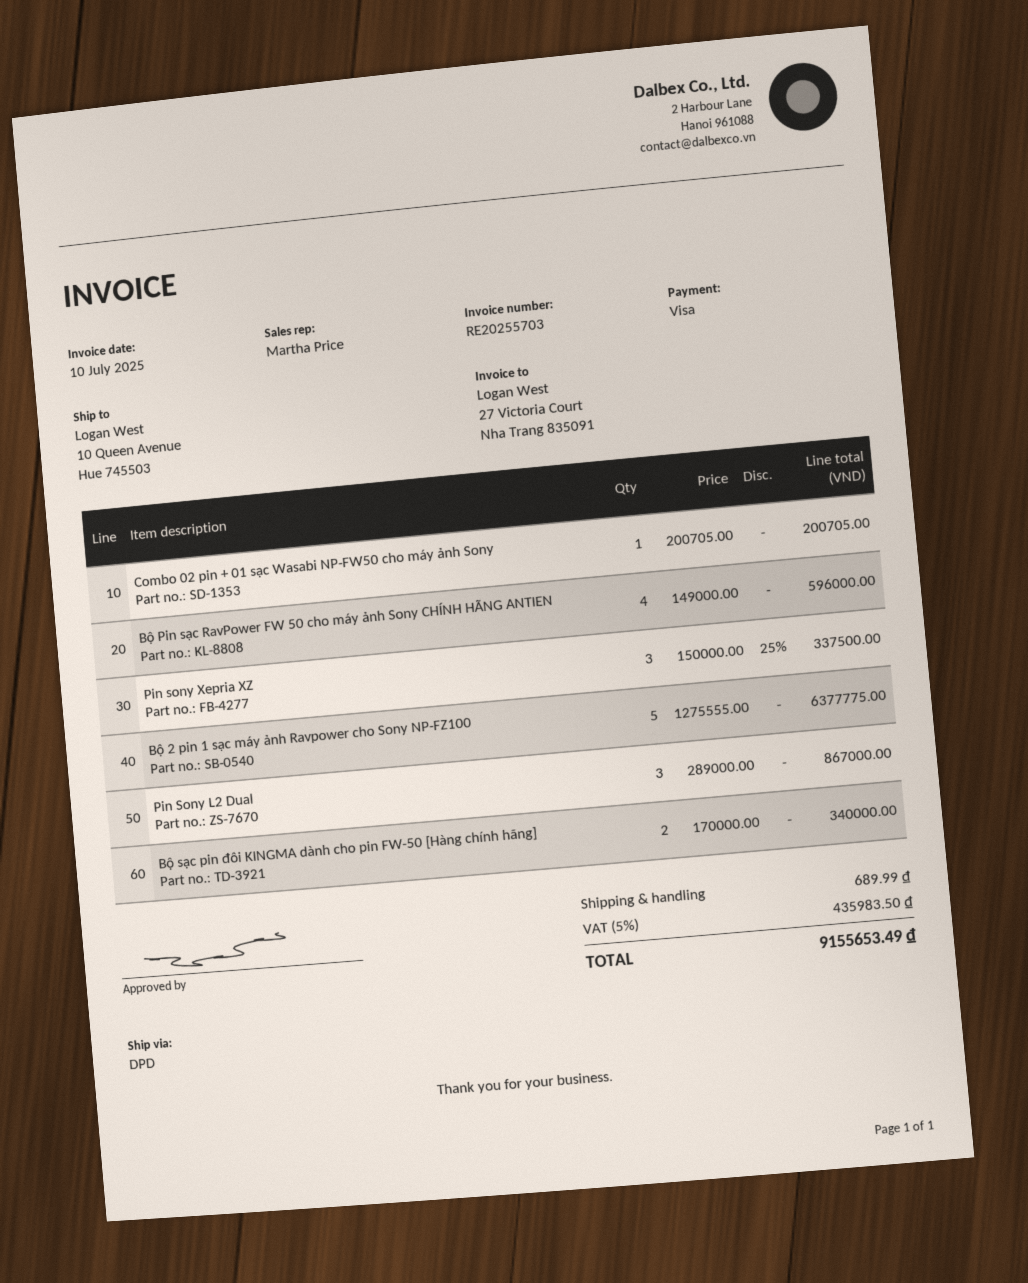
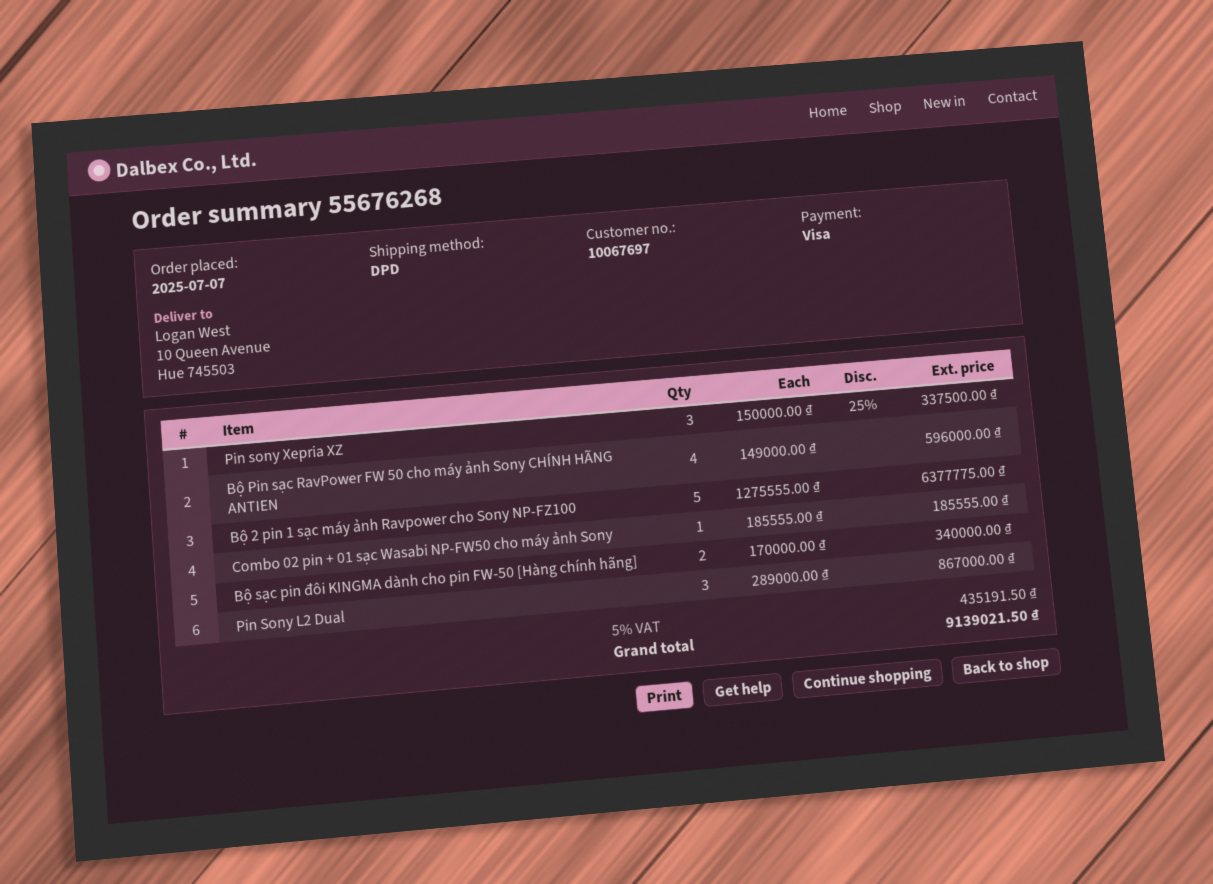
Combo 02 pin + 01 sạc Wasabi NP-FW50 cho máy ảnh Sony: 1 x 200705.00 = 200705.00 -> 1 x 185555.00 = 185555.00
shipping: 689.99 -> none
tax: 5% = 435983.50 -> 5% = 435191.50
total: 9155653.49 -> 9139021.50

